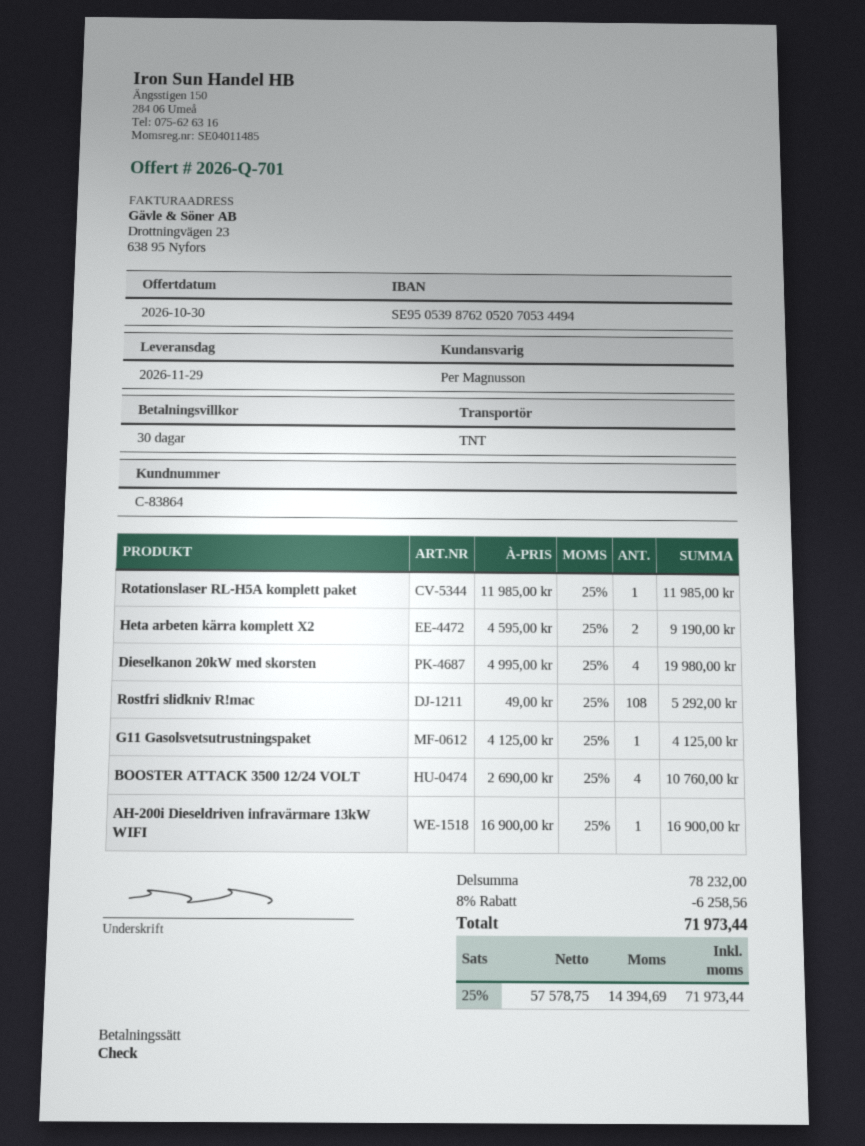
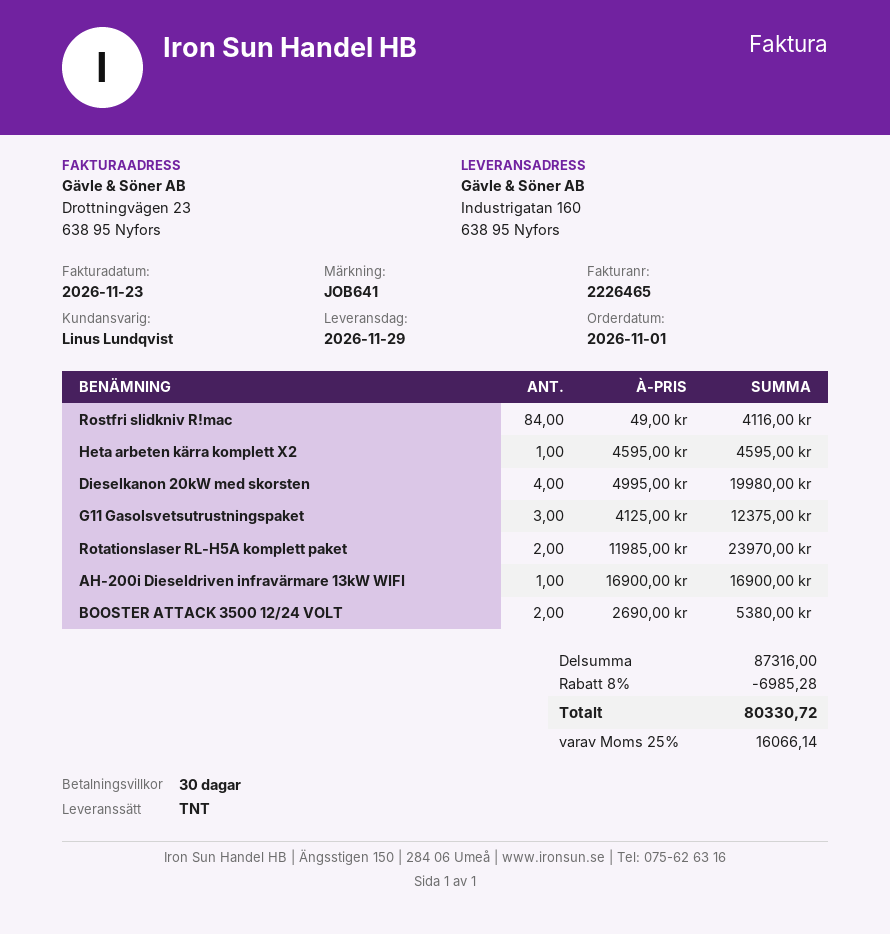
sales rep: Per Magnusson -> Linus Lundqvist
Rotationslaser RL-H5A komplett paket: 1 x 11985.00 = 11985.00 -> 2 x 11985.00 = 23970.00
Heta arbeten kärra komplett X2: 2 x 4595.00 = 9190.00 -> 1 x 4595.00 = 4595.00
Rostfri slidkniv R!mac: 108 x 49.00 = 5292.00 -> 84 x 49.00 = 4116.00
G11 Gasolsvetsutrustningspaket: 1 x 4125.00 = 4125.00 -> 3 x 4125.00 = 12375.00
BOOSTER ATTACK 3500 12/24 VOLT: 4 x 2690.00 = 10760.00 -> 2 x 2690.00 = 5380.00
subtotal: 78232.00 -> 87316.00
discount: 8% = 6258.56 -> 8% = 6985.28
tax: 25% = 14394.69 -> 25% = 16066.14
total: 71973.44 -> 80330.72

